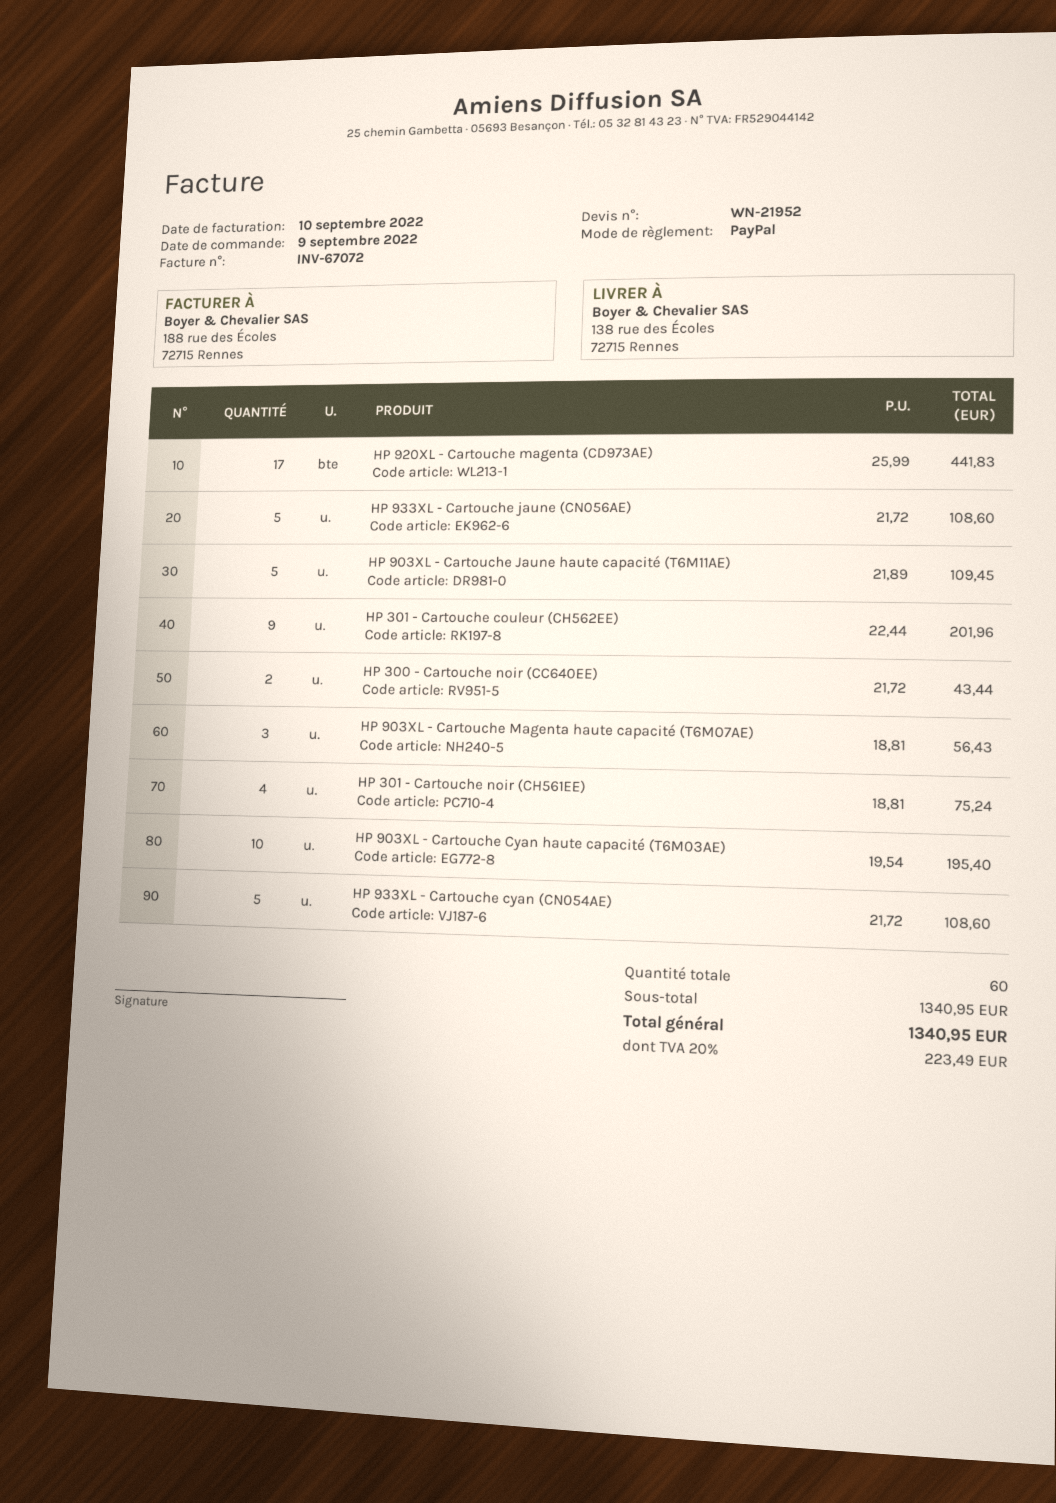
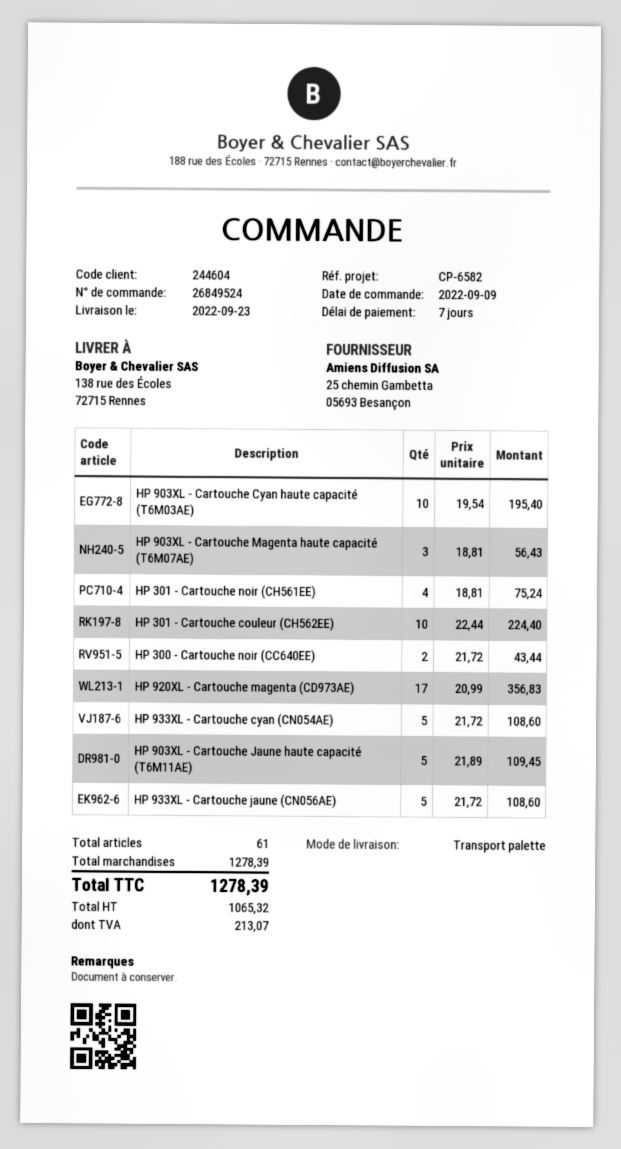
HP 920XL - Cartouche magenta (CD973AE): 17 x 25.99 = 441.83 -> 17 x 20.99 = 356.83
HP 301 - Cartouche couleur (CH562EE): 9 x 22.44 = 201.96 -> 10 x 22.44 = 224.40
total quantity: 60 -> 61
subtotal: 1340.95 -> 1278.39
tax: 223.49 -> 213.07
total: 1340.95 -> 1278.39

